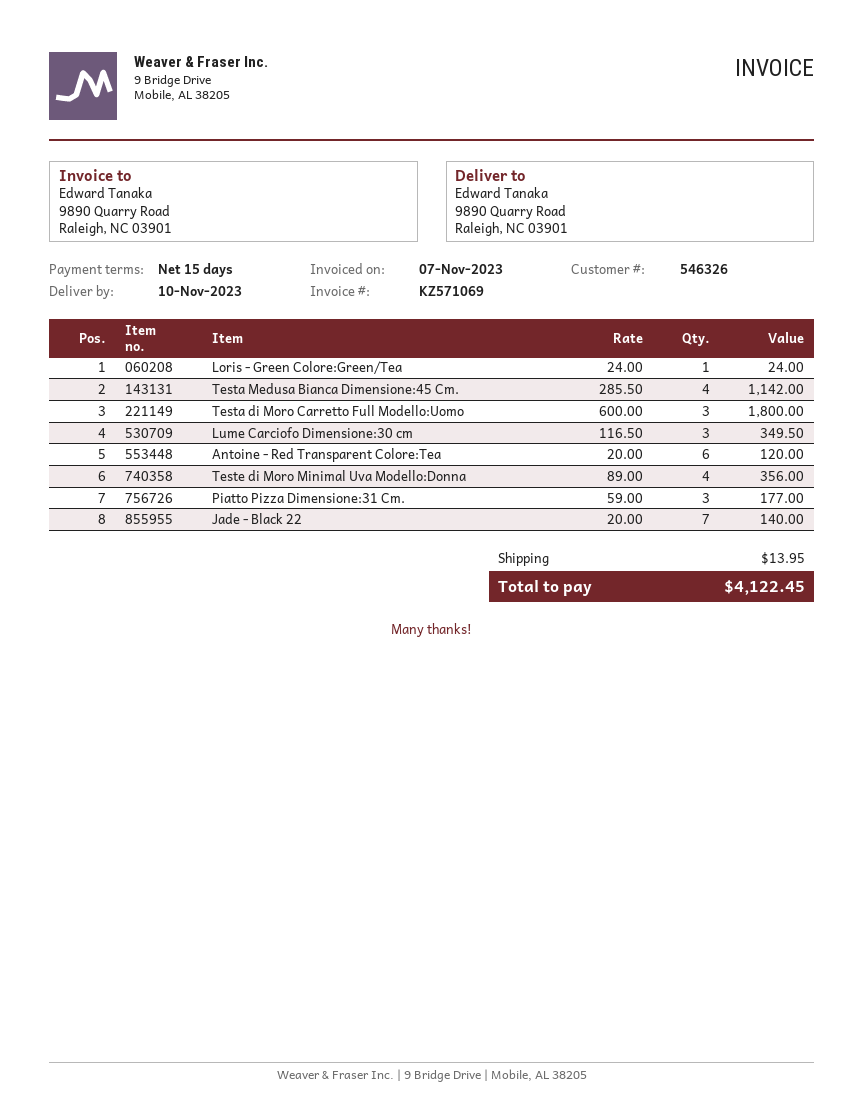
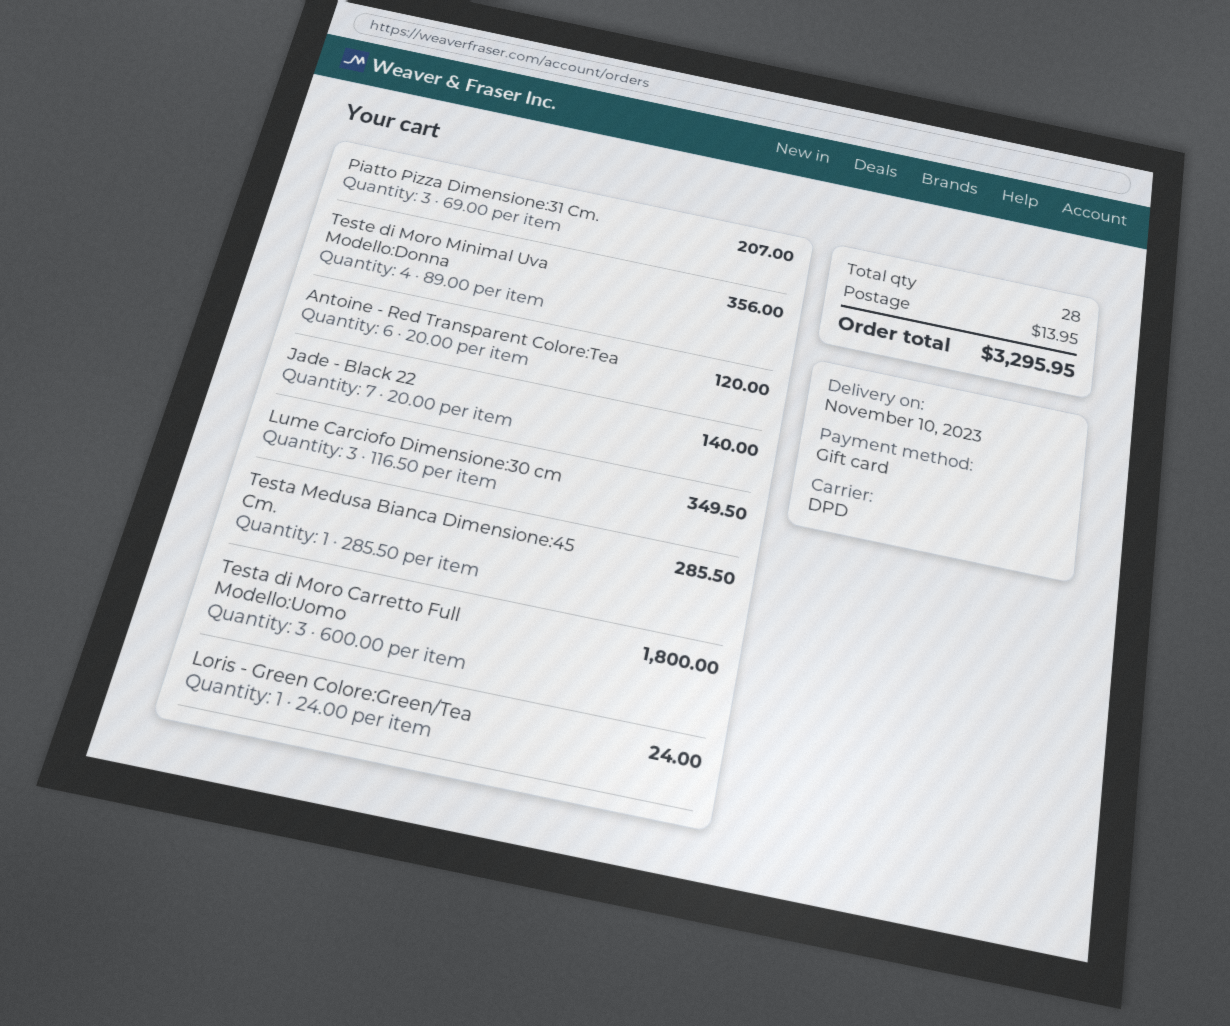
Testa Medusa Bianca Dimensione:45 Cm.: 4 x 285.50 = 1142.00 -> 1 x 285.50 = 285.50
Piatto Pizza Dimensione:31 Cm.: 3 x 59.00 = 177.00 -> 3 x 69.00 = 207.00
total: 4122.45 -> 3295.95

